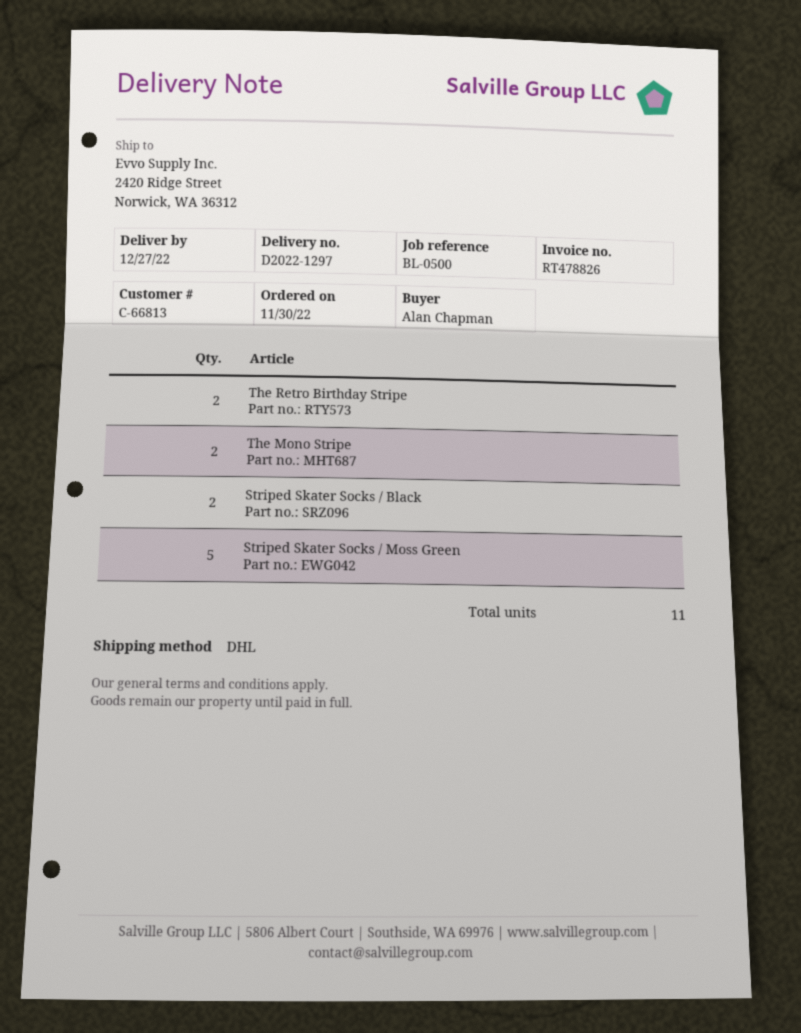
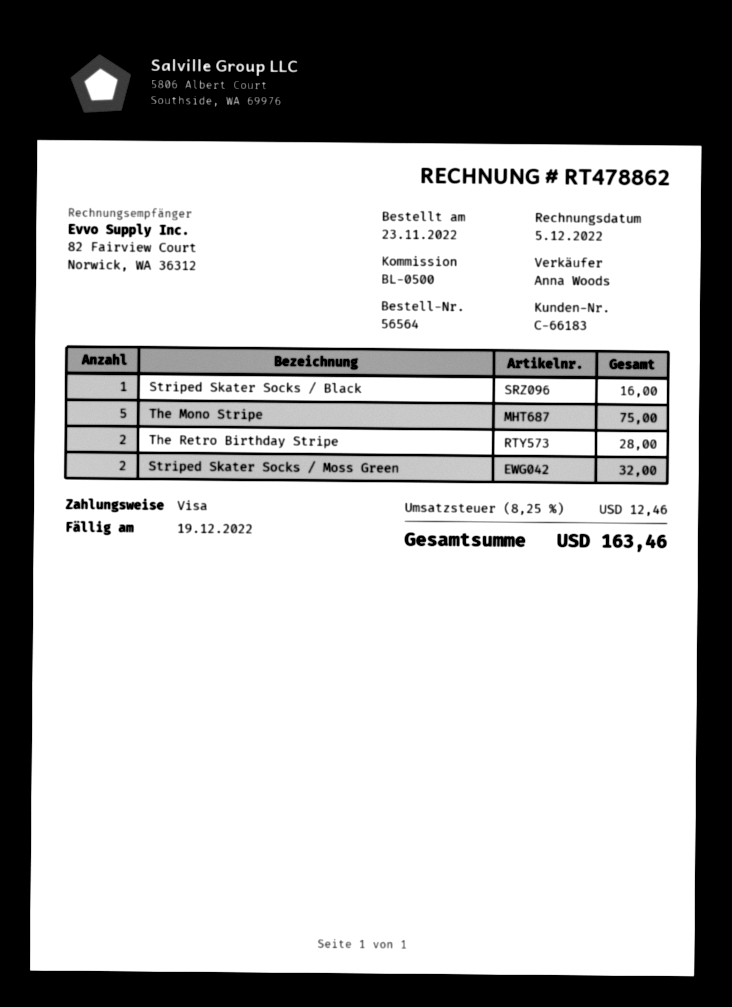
order date: 2022-11-30 -> 2022-11-23
invoice number: RT478826 -> RT478862
customer number: C-66813 -> C-66183
The Mono Stripe: 2 -> 5
Striped Skater Socks / Black: 2 -> 1
Striped Skater Socks / Moss Green: 5 -> 2

